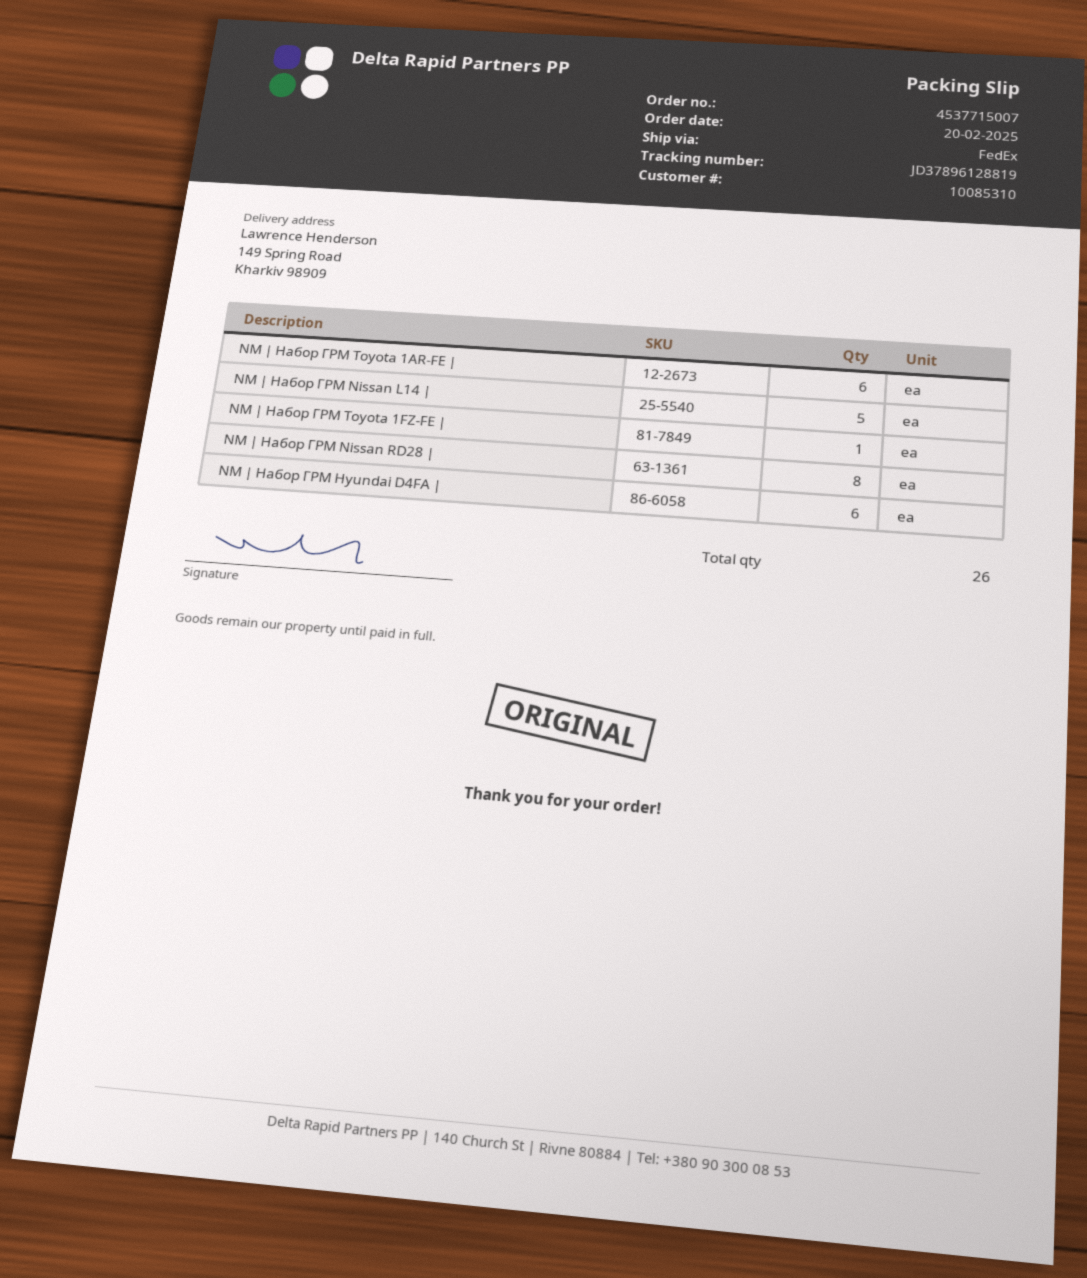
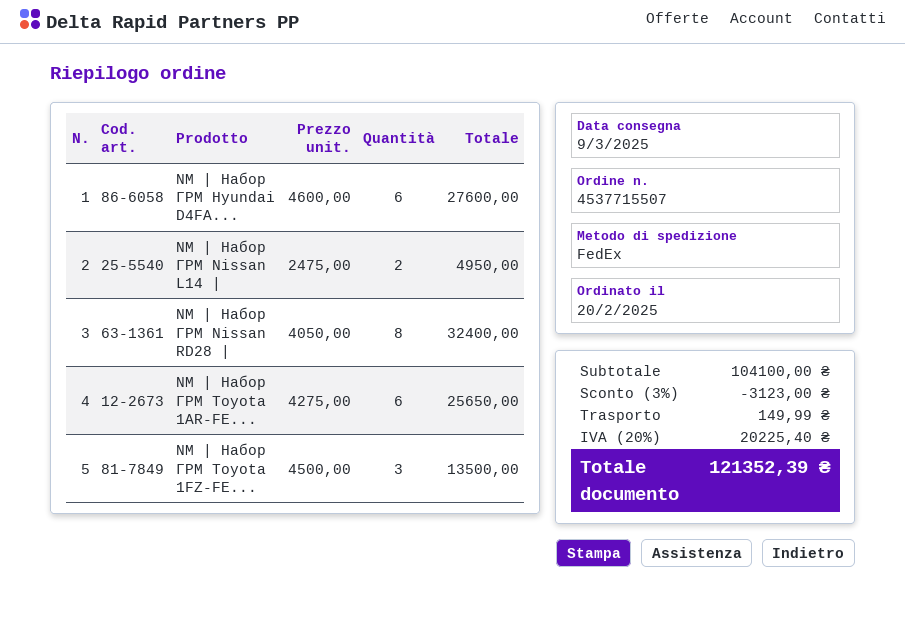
order number: 4537715007 -> 4537715507
NM | Набор ГРМ Nissan L14 |: 5 -> 2
NM | Набор ГРМ Toyota 1FZ-FE |: 1 -> 3

